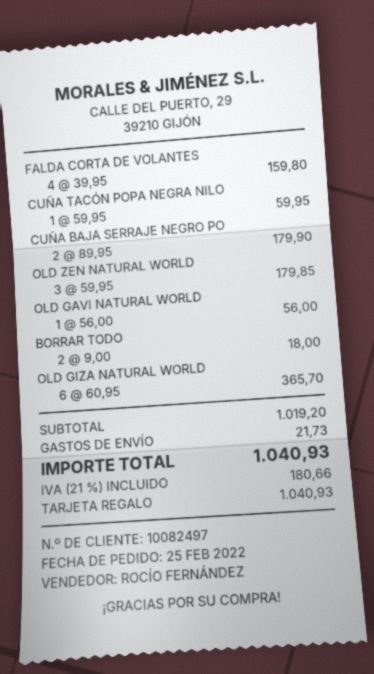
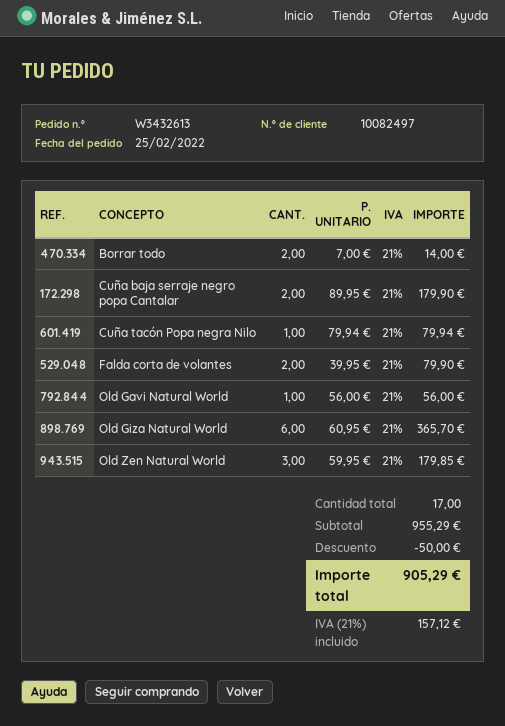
FALDA CORTA DE VOLANTES: 4 x 39.95 = 159.80 -> 2 x 39.95 = 79.90
CUÑA TACÓN POPA NEGRA NILO: 1 x 59.95 = 59.95 -> 1 x 79.94 = 79.94
BORRAR TODO: 2 x 9.00 = 18.00 -> 2 x 7.00 = 14.00
subtotal: 1019.20 -> 955.29
discount: none -> 50.00
shipping: 21.73 -> none
tax: 21% = 180.66 -> 21% = 157.12
total: 1040.93 -> 905.29

